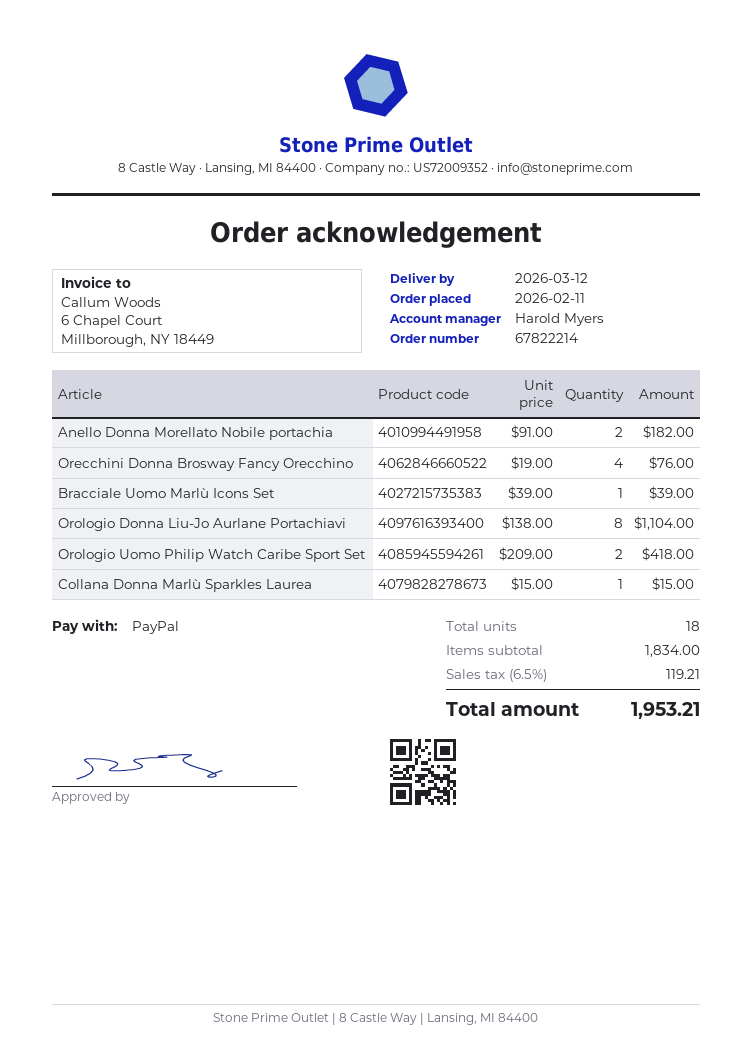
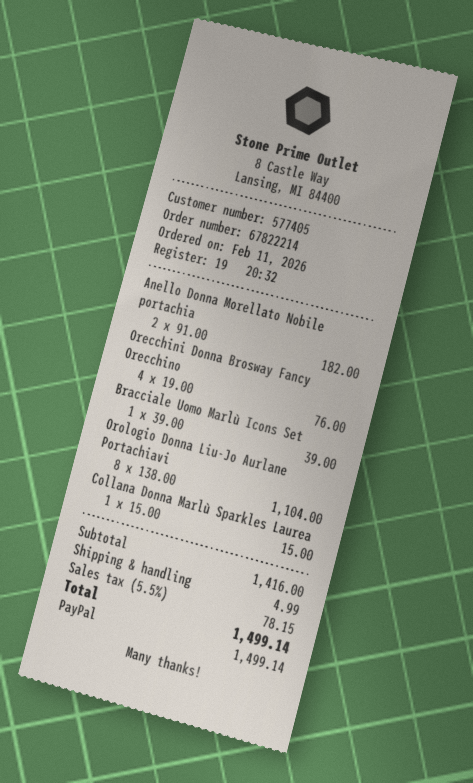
Orologio Uomo Philip Watch Caribe Sport Set: 2 x 209.00 = 418.00 -> none
subtotal: 1834.00 -> 1416.00
shipping: none -> 4.99
tax: 6.5% = 119.21 -> 5.5% = 78.15
total: 1953.21 -> 1499.14

